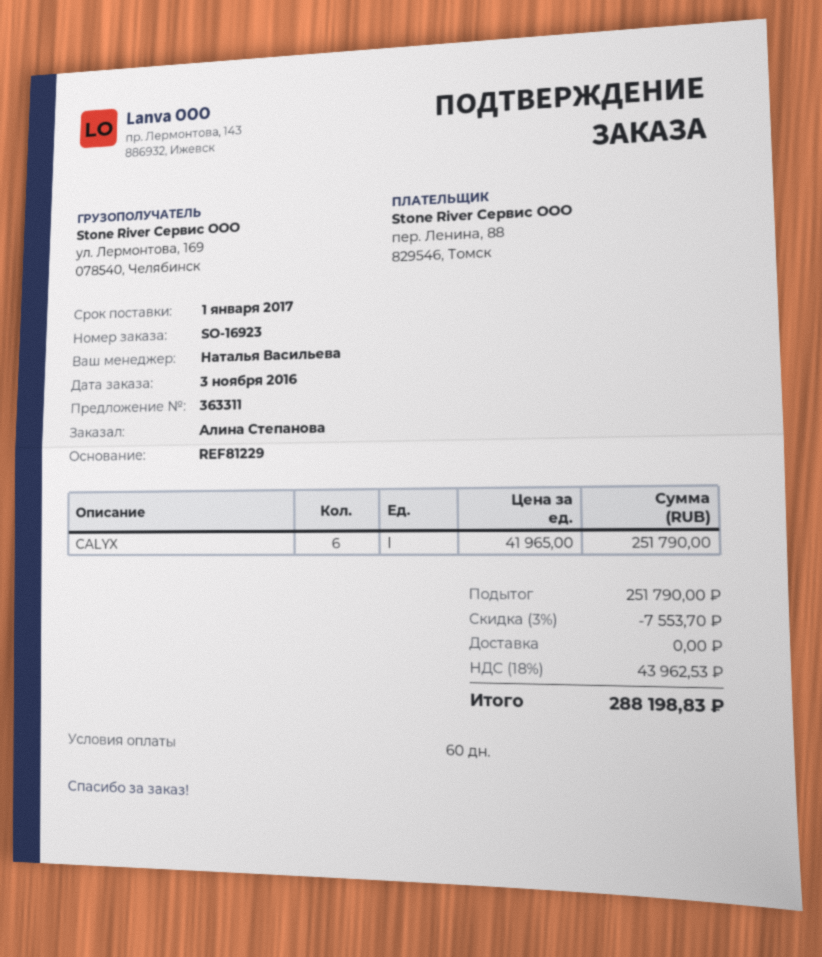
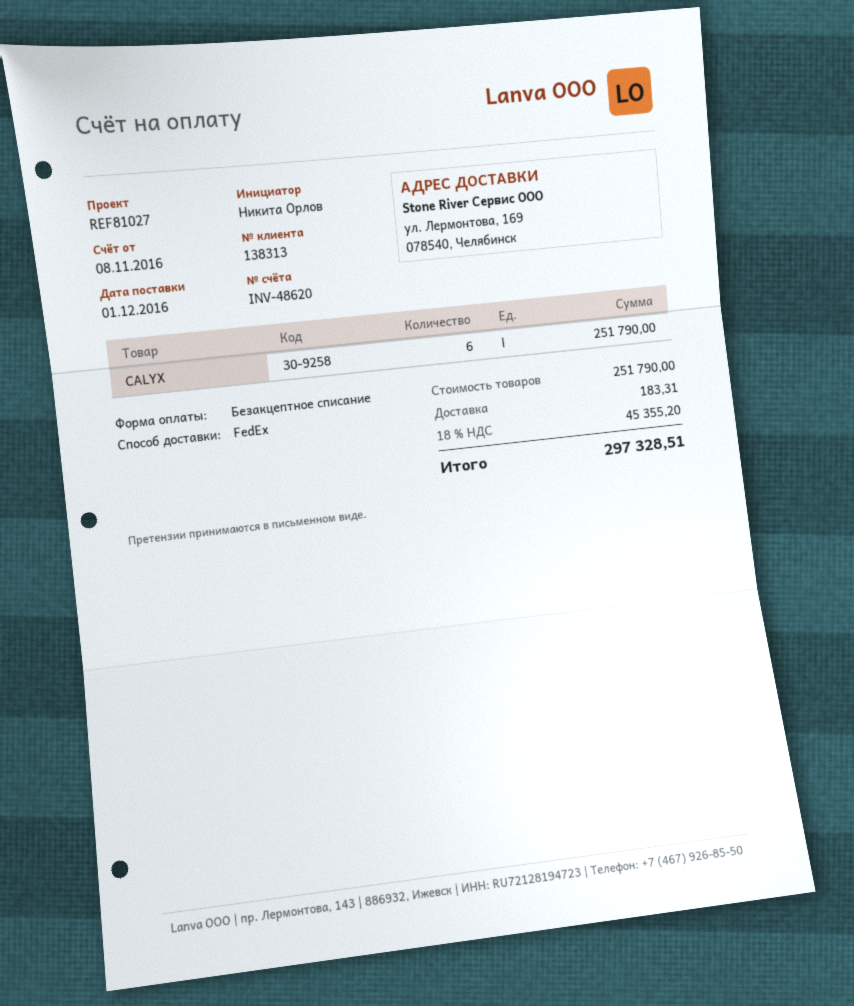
delivery date: 2017-01-01 -> 2016-12-01
reference: REF81229 -> REF81027
ordered by: Алина Степанова -> Никита Орлов
discount: 3% = 7553.70 -> none
shipping: 0.00 -> 183.31
tax: 18% = 43962.53 -> 18% = 45355.20
total: 288198.83 -> 297328.51

